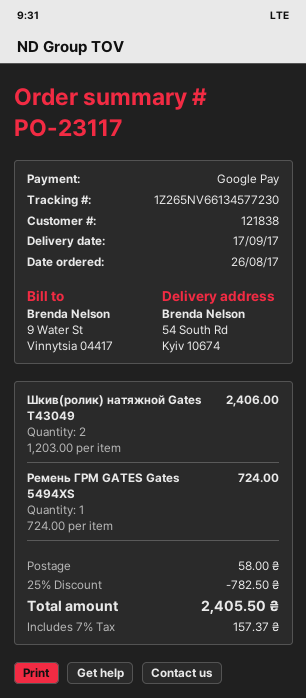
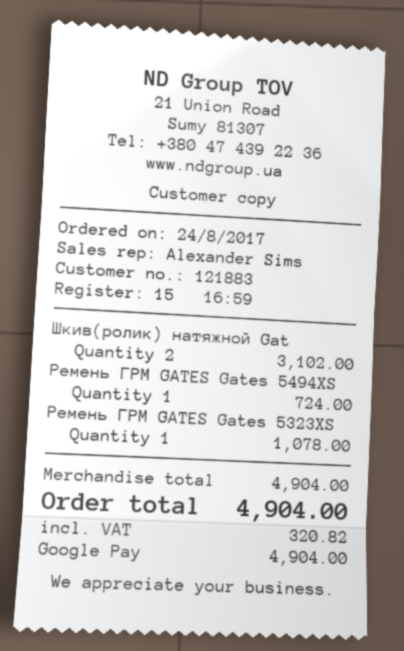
order date: 2017-08-26 -> 2017-08-24
customer number: 121838 -> 121883
Шкив(ролик) натяжной Gates T43049: 2 for 2406.00 -> 2 for 3102.00
Ремень ГРМ GATES Gates 5323XS: none -> 1 for 1078.00
discount: 25% = 782.50 -> none
shipping: 58.00 -> none
tax: 157.37 -> 320.82
total: 2405.50 -> 4904.00

